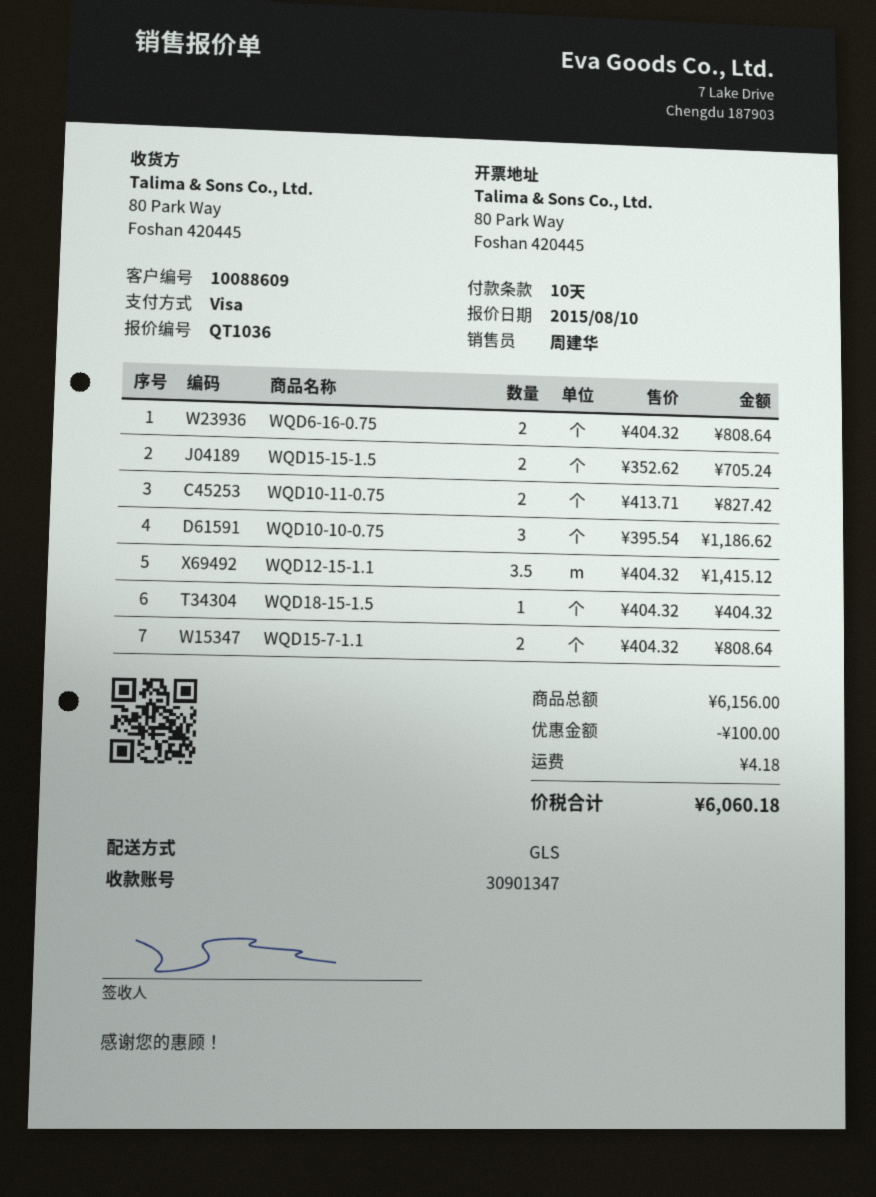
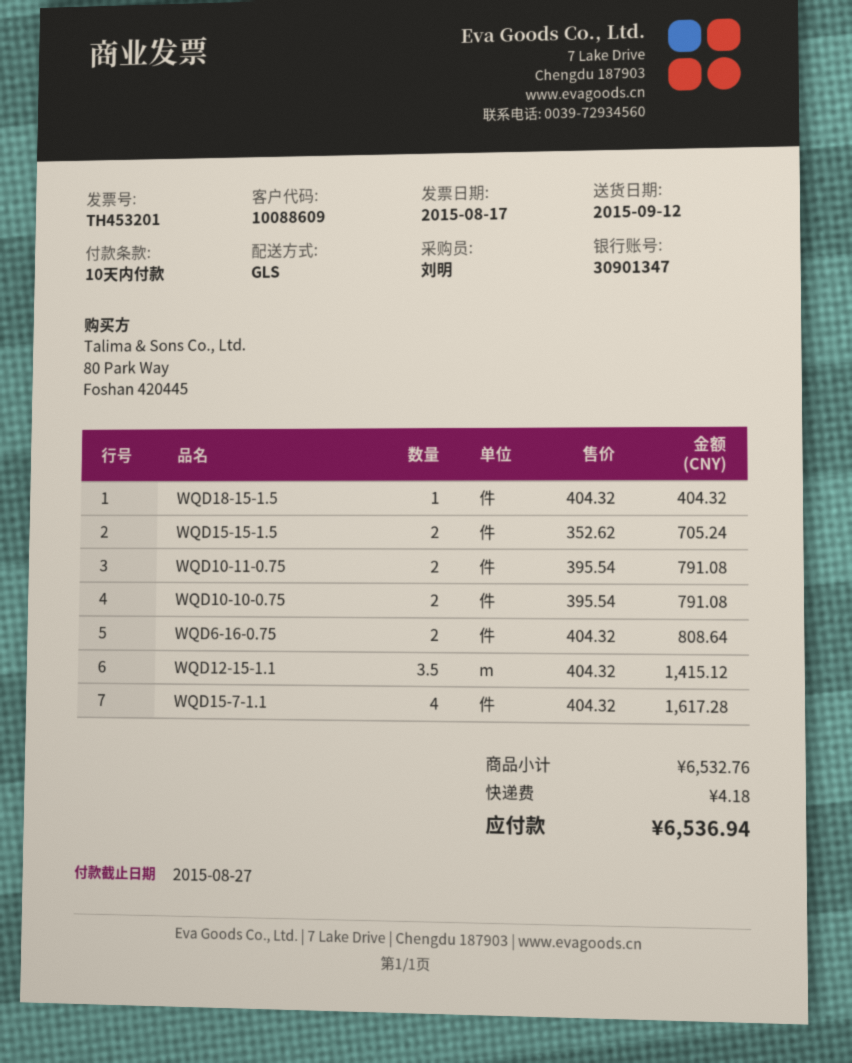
WQD10-11-0.75: 2 x 413.71 = 827.42 -> 2 x 395.54 = 791.08
WQD10-10-0.75: 3 x 395.54 = 1186.62 -> 2 x 395.54 = 791.08
WQD15-7-1.1: 2 x 404.32 = 808.64 -> 4 x 404.32 = 1617.28
subtotal: 6156.00 -> 6532.76
discount: 100.00 -> none
total: 6060.18 -> 6536.94

